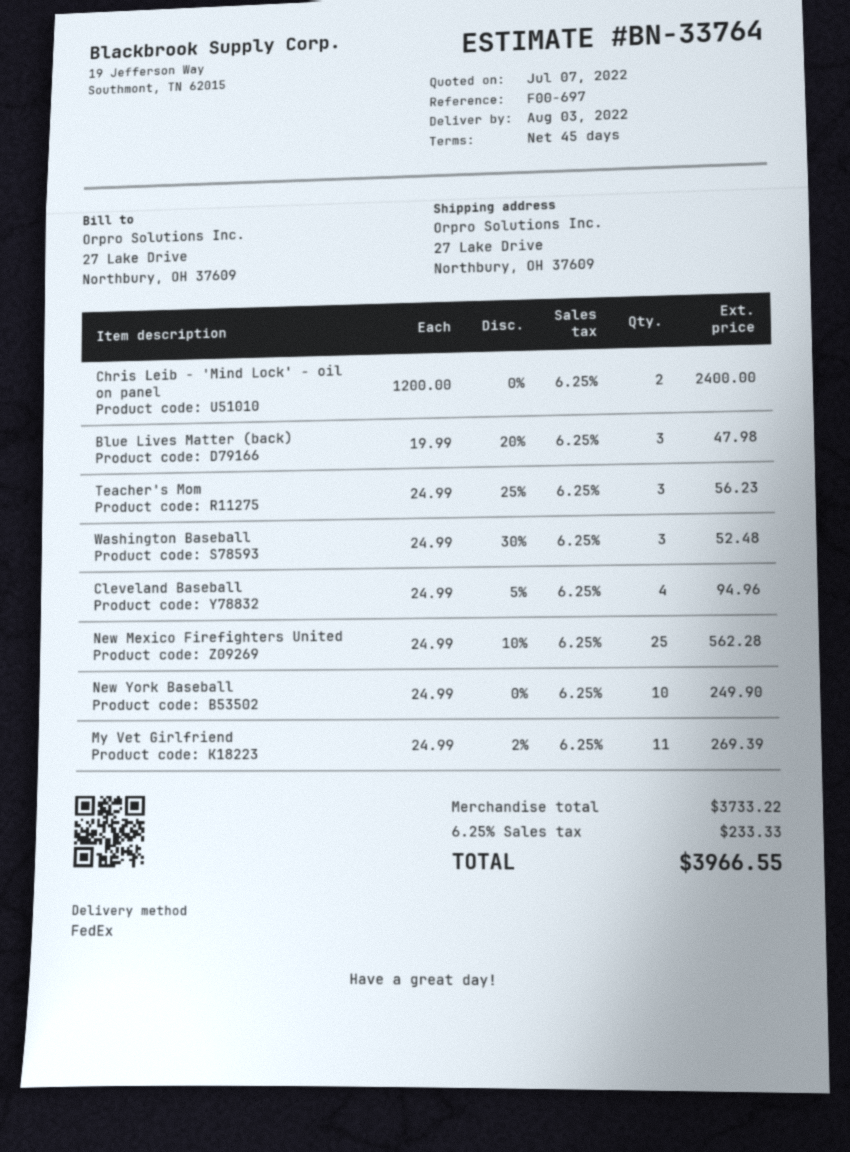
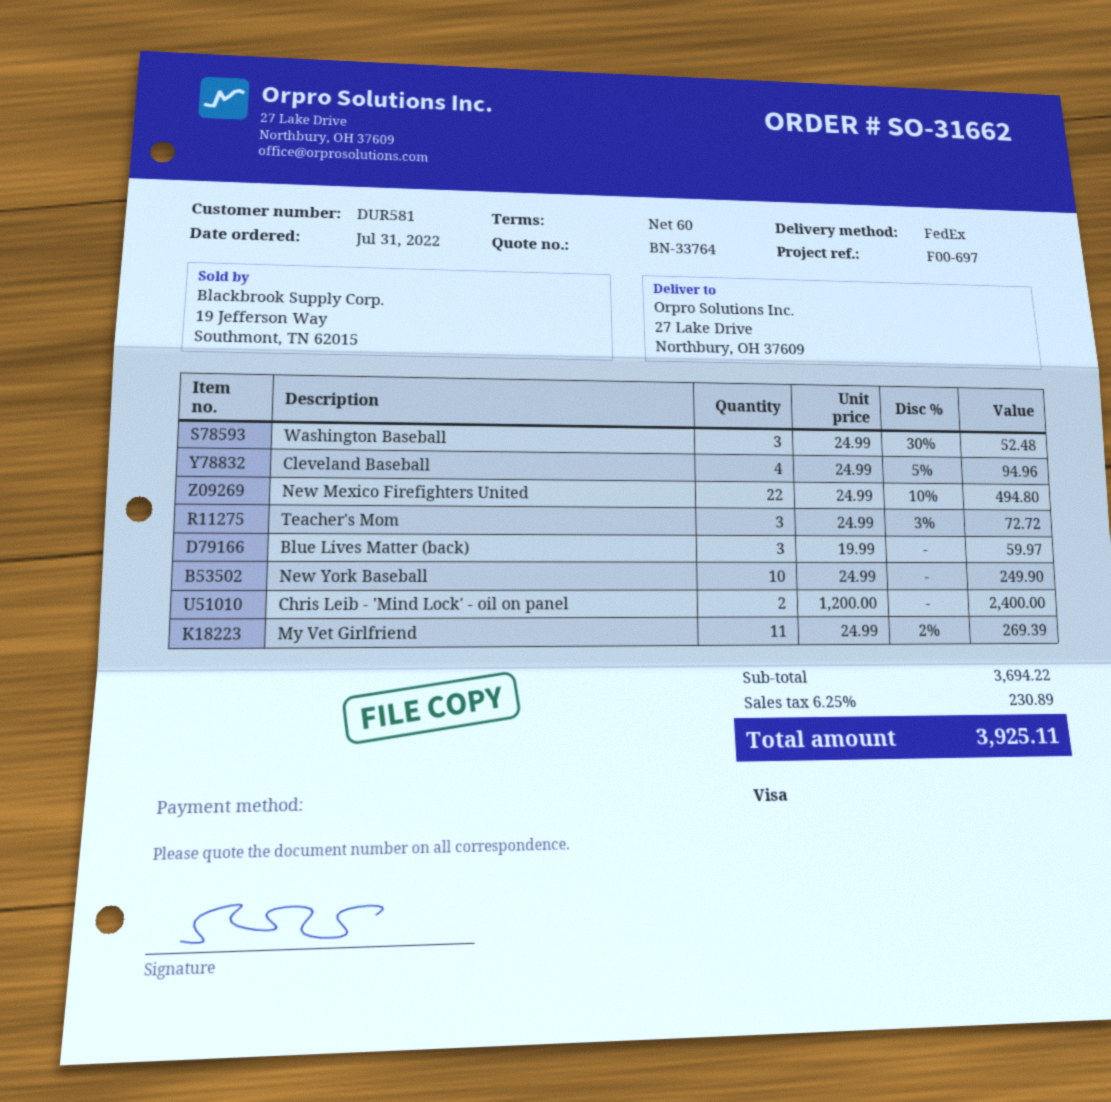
payment terms: 45 days -> 60 days
Blue Lives Matter (back): 3 x 19.99 - 20% = 47.98 -> 3 x 19.99 = 59.97
Teacher's Mom: 3 x 24.99 - 25% = 56.23 -> 3 x 24.99 - 3% = 72.72
New Mexico Firefighters United: 25 x 24.99 - 10% = 562.28 -> 22 x 24.99 - 10% = 494.80
subtotal: 3733.22 -> 3694.22
tax: 6.25% = 233.33 -> 6.25% = 230.89
total: 3966.55 -> 3925.11

